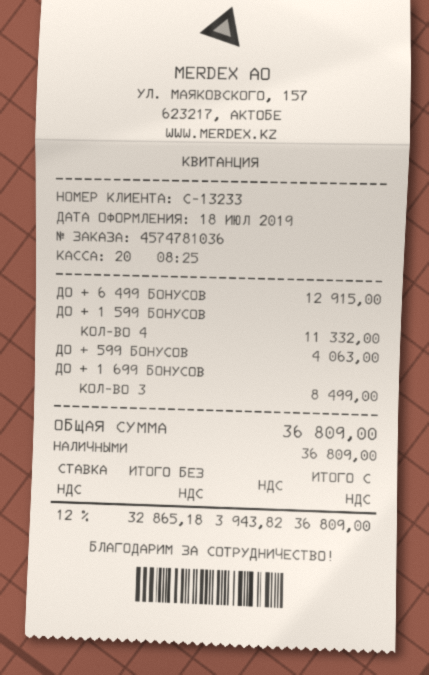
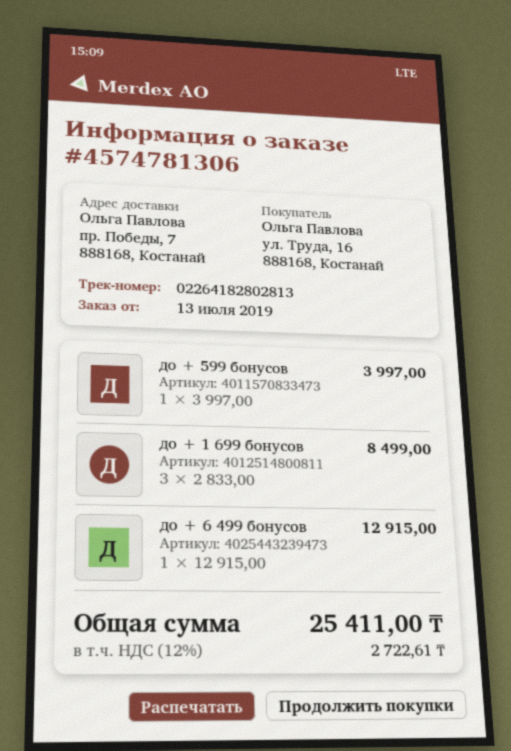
order number: 4574781036 -> 4574781306
order date: 2019-07-18 -> 2019-07-13
ДО + 1 599 БОНУСОВ: 4 for 11332.00 -> none
ДО + 599 БОНУСОВ: 1 for 4063.00 -> 1 for 3997.00
tax: 12% = 3943.82 -> 12% = 2722.61
total: 36809.00 -> 25411.00

